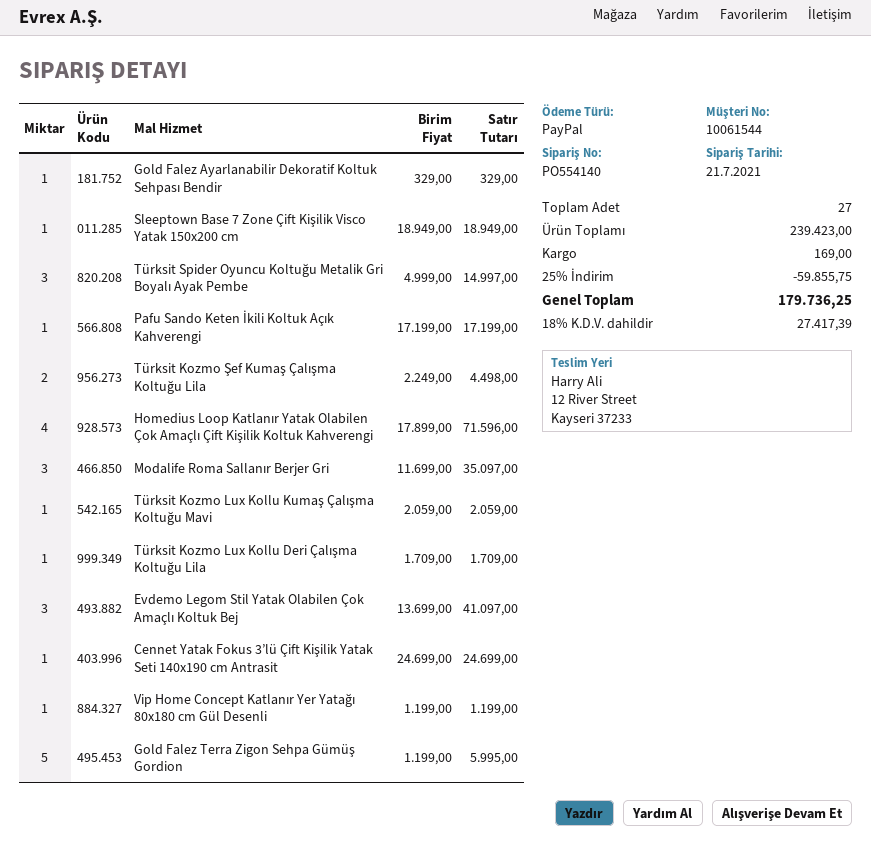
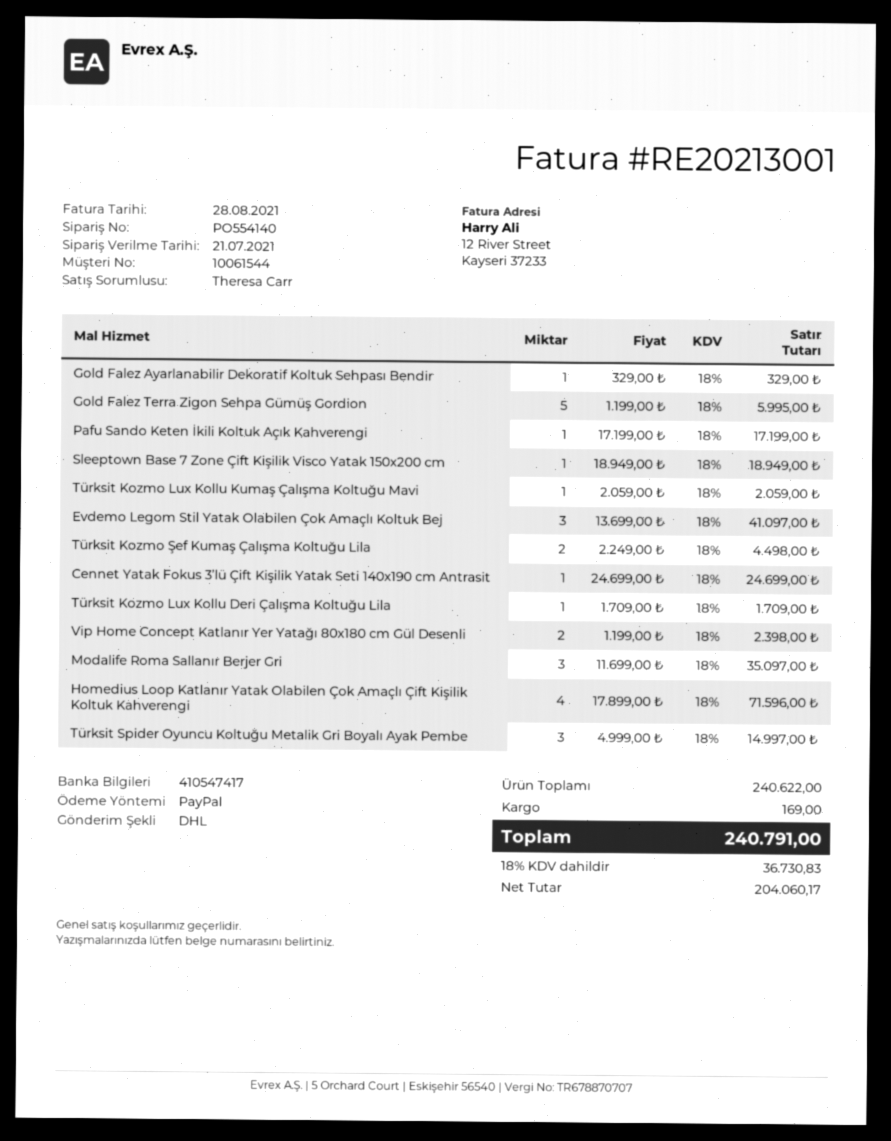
Vip Home Concept Katlanır Yer Yatağı 80x180 cm Gül Desenli: 1 x 1199.00 = 1199.00 -> 2 x 1199.00 = 2398.00
subtotal: 239423.00 -> 240622.00
discount: 25% = 59855.75 -> none
tax: 18% = 27417.39 -> 18% = 36730.83
total: 179736.25 -> 240791.00

